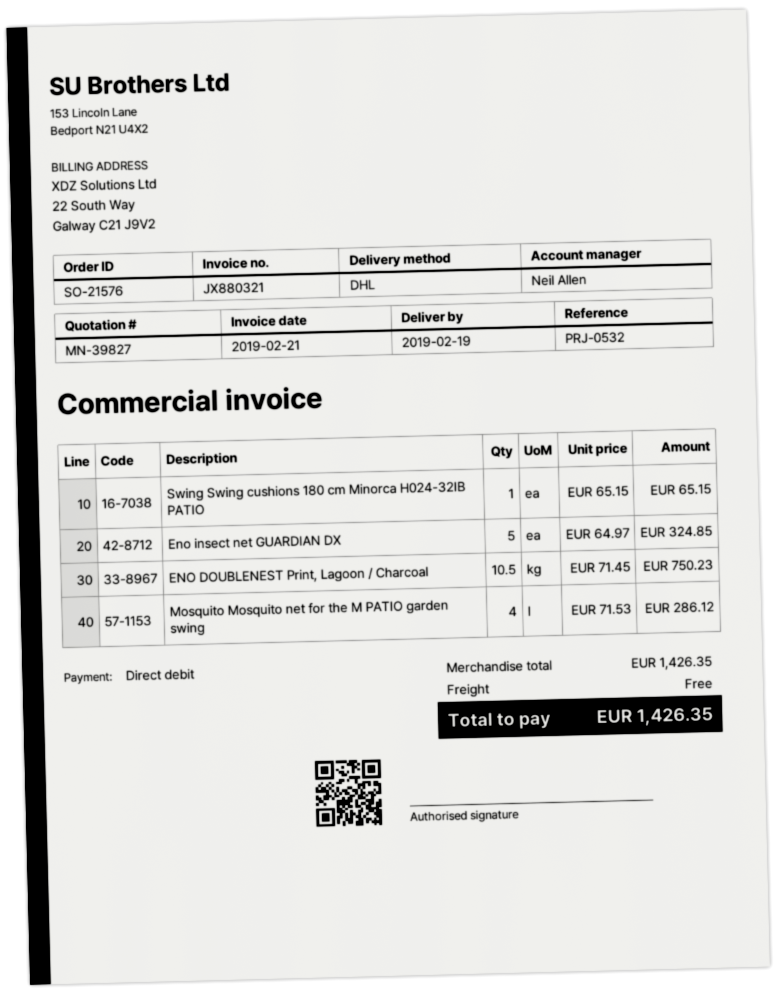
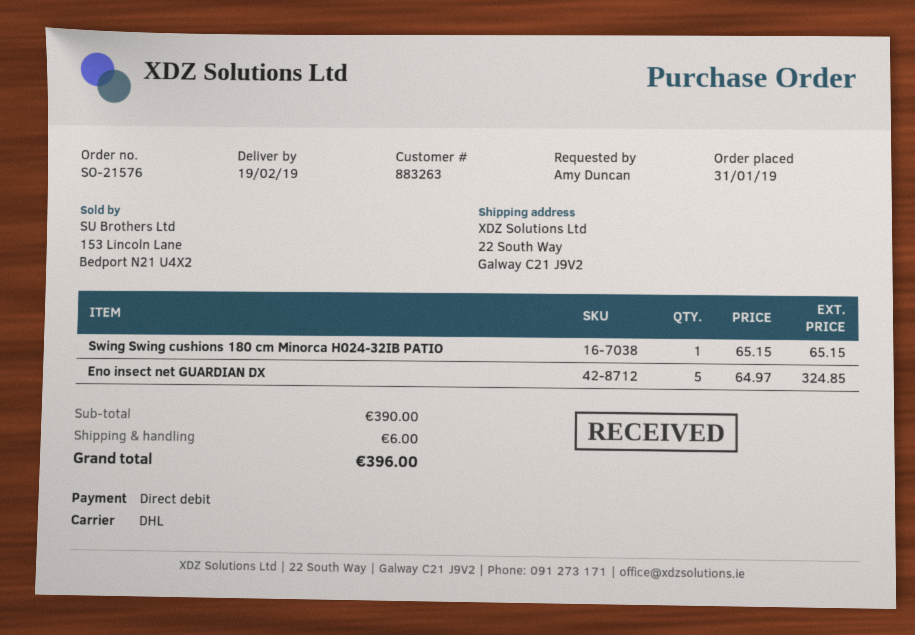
ENO DOUBLENEST Print, Lagoon / Charcoal: 10.5 x 71.45 = 750.23 -> none
Mosquito Mosquito net for the M PATIO garden swing: 4 x 71.53 = 286.12 -> none
subtotal: 1426.35 -> 390.00
shipping: 0.00 -> 6.00
total: 1426.35 -> 396.00

